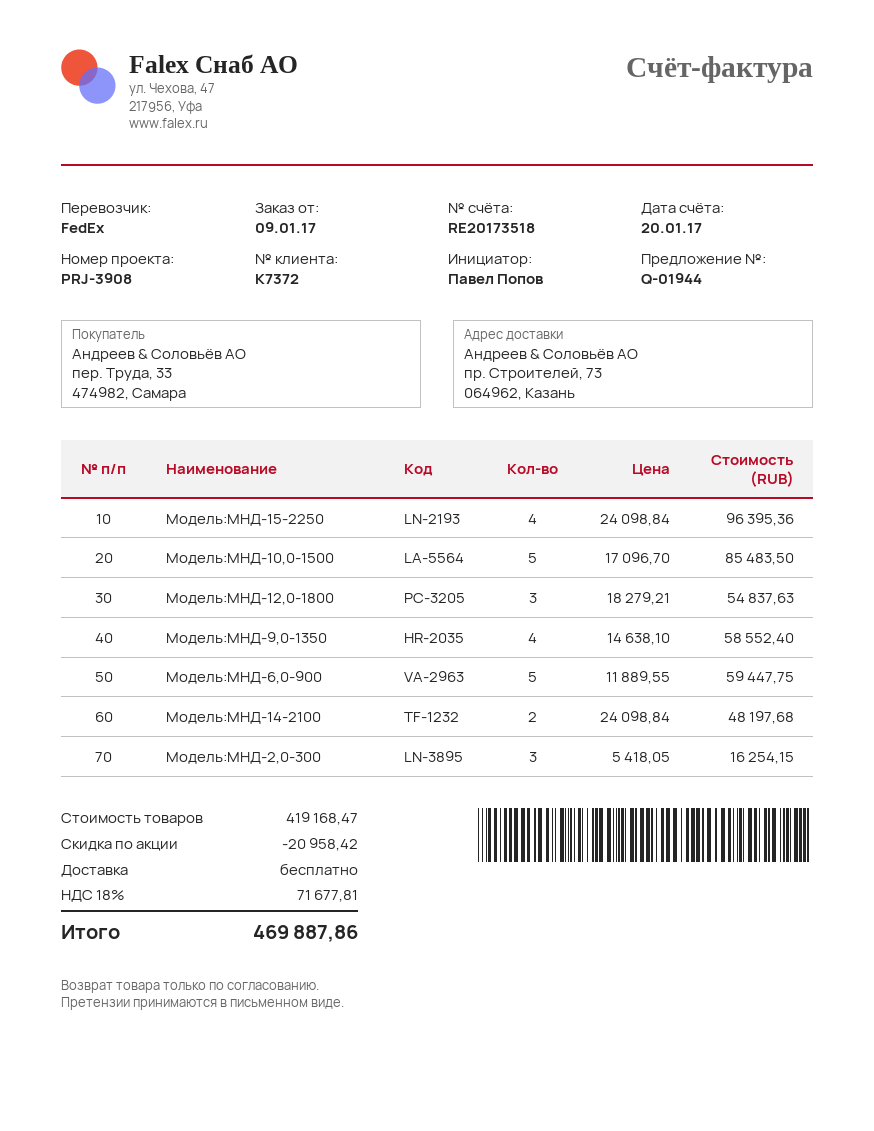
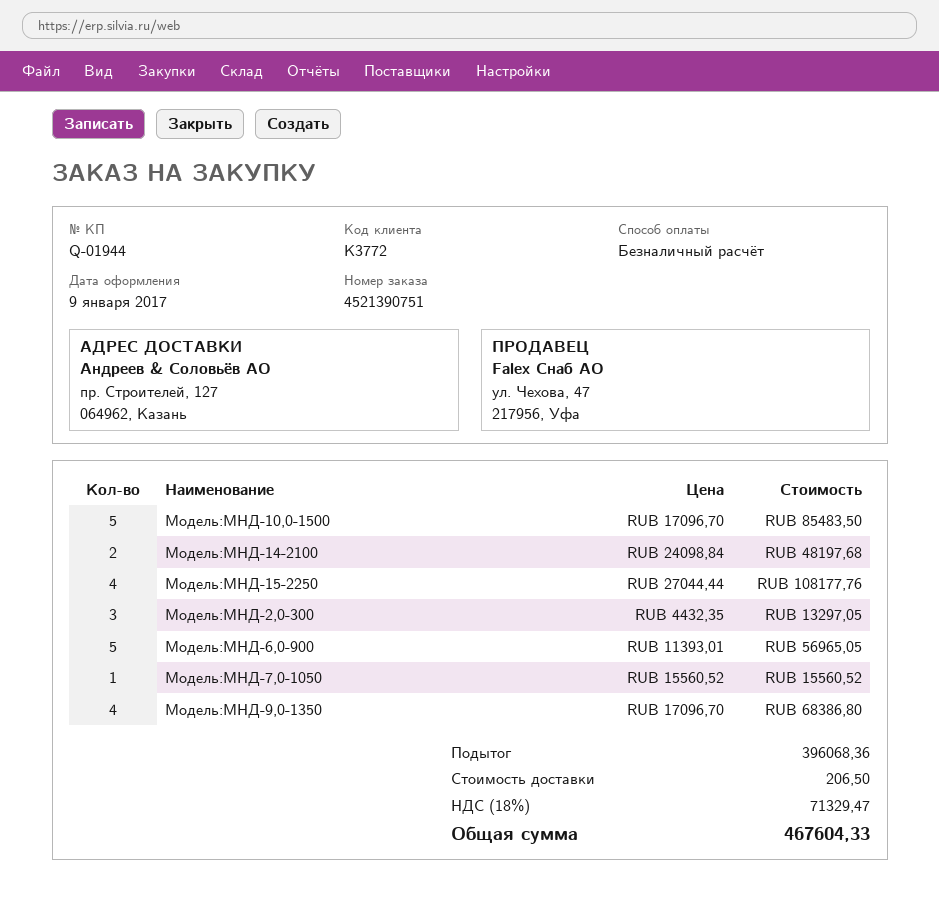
customer number: K7372 -> K3772
ship to: пр. Строителей, 73, 064962, Казань -> пр. Строителей, 127, 064962, Казань
Модель:МНД-15-2250: 4 x 24098.84 = 96395.36 -> 4 x 27044.44 = 108177.76
Модель:МНД-12,0-1800: 3 x 18279.21 = 54837.63 -> none
Модель:МНД-9,0-1350: 4 x 14638.10 = 58552.40 -> 4 x 17096.70 = 68386.80
Модель:МНД-6,0-900: 5 x 11889.55 = 59447.75 -> 5 x 11393.01 = 56965.05
Модель:МНД-2,0-300: 3 x 5418.05 = 16254.15 -> 3 x 4432.35 = 13297.05
Модель:МНД-7,0-1050: none -> 1 x 15560.52 = 15560.52
subtotal: 419168.47 -> 396068.36
discount: 20958.42 -> none
shipping: 0.00 -> 206.50
tax: 18% = 71677.81 -> 18% = 71329.47
total: 469887.86 -> 467604.33

